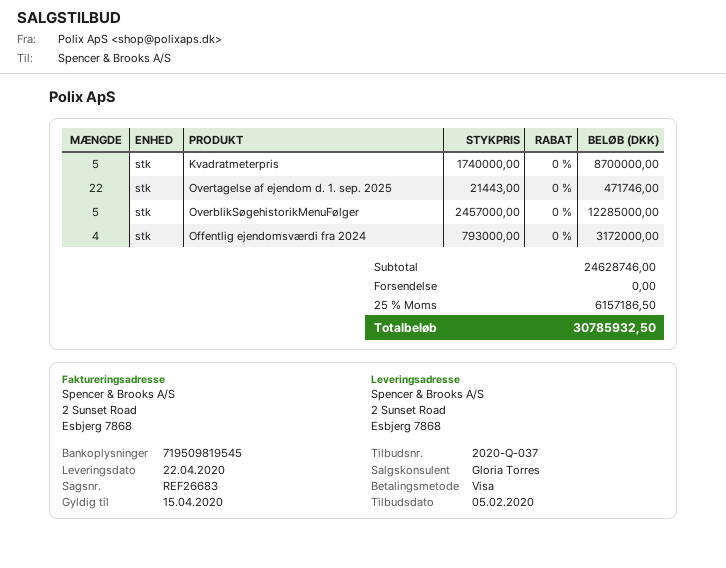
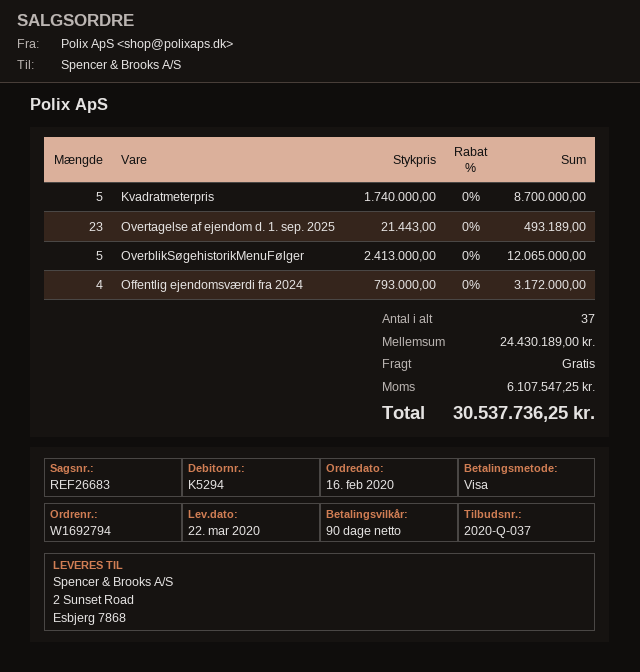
delivery date: 2020-04-22 -> 2020-03-22
Overtagelse af ejendom d. 1. sep. 2025: 22 x 21443.00 = 471746.00 -> 23 x 21443.00 = 493189.00
OverblikSøgehistorikMenuFølger: 5 x 2457000.00 = 12285000.00 -> 5 x 2413000.00 = 12065000.00
subtotal: 24628746.00 -> 24430189.00
tax: 6157186.50 -> 6107547.25
total: 30785932.50 -> 30537736.25

